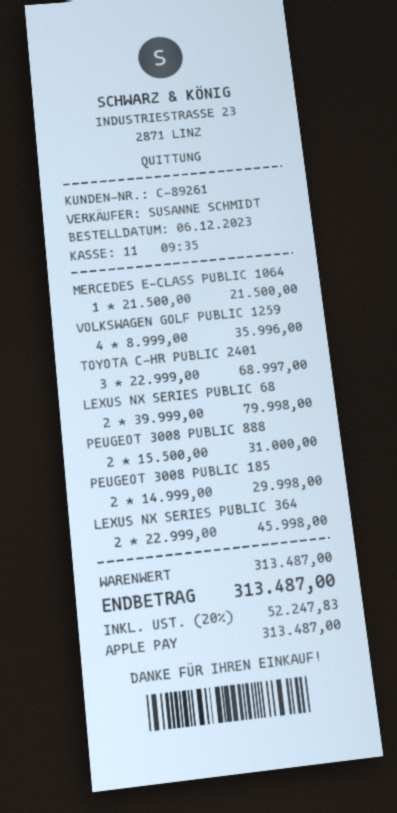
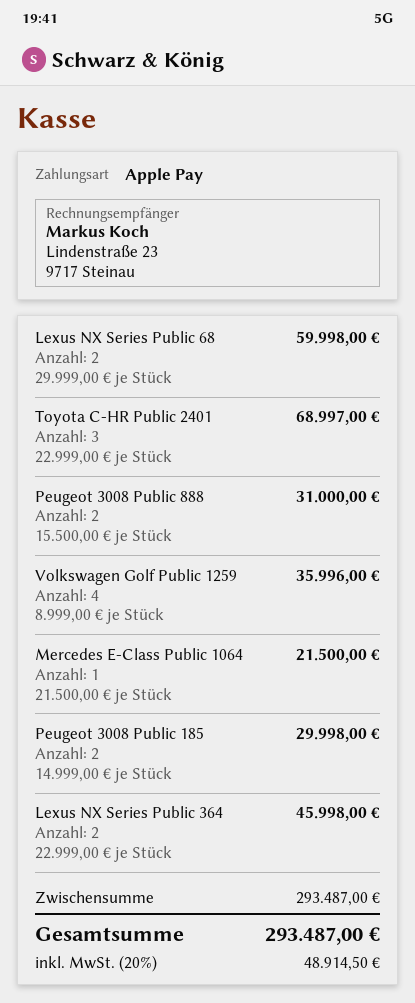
LEXUS NX SERIES PUBLIC 68: 2 x 39999.00 = 79998.00 -> 2 x 29999.00 = 59998.00
subtotal: 313487.00 -> 293487.00
tax: 20% = 52247.83 -> 20% = 48914.50
total: 313487.00 -> 293487.00

